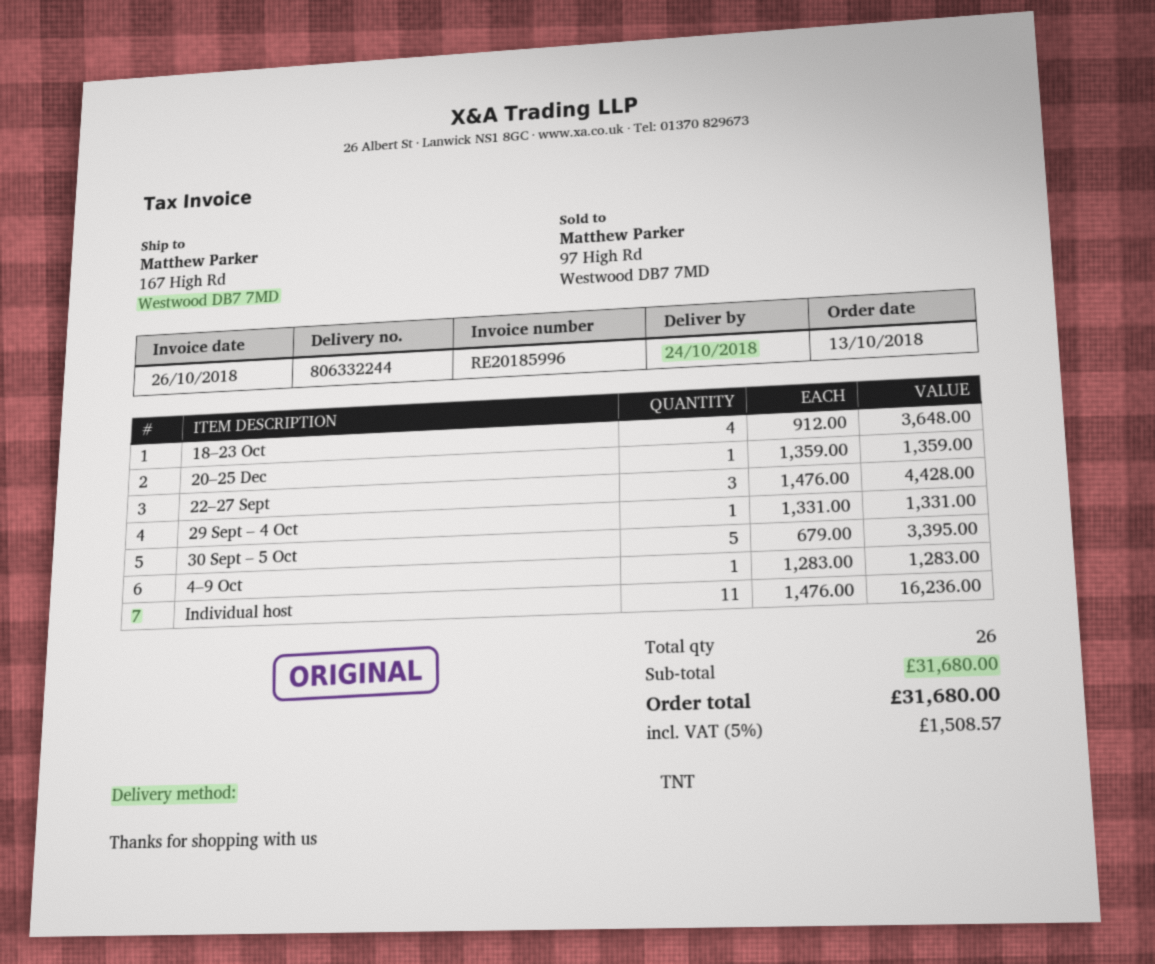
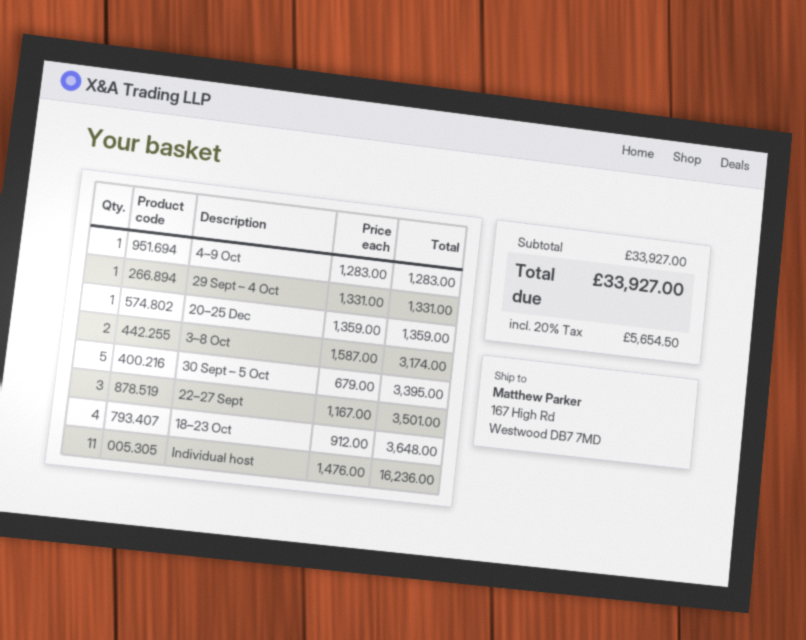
22–27 Sept: 3 x 1476.00 = 4428.00 -> 3 x 1167.00 = 3501.00
3–8 Oct: none -> 2 x 1587.00 = 3174.00
subtotal: 31680.00 -> 33927.00
tax: 5% = 1508.57 -> 20% = 5654.50
total: 31680.00 -> 33927.00

